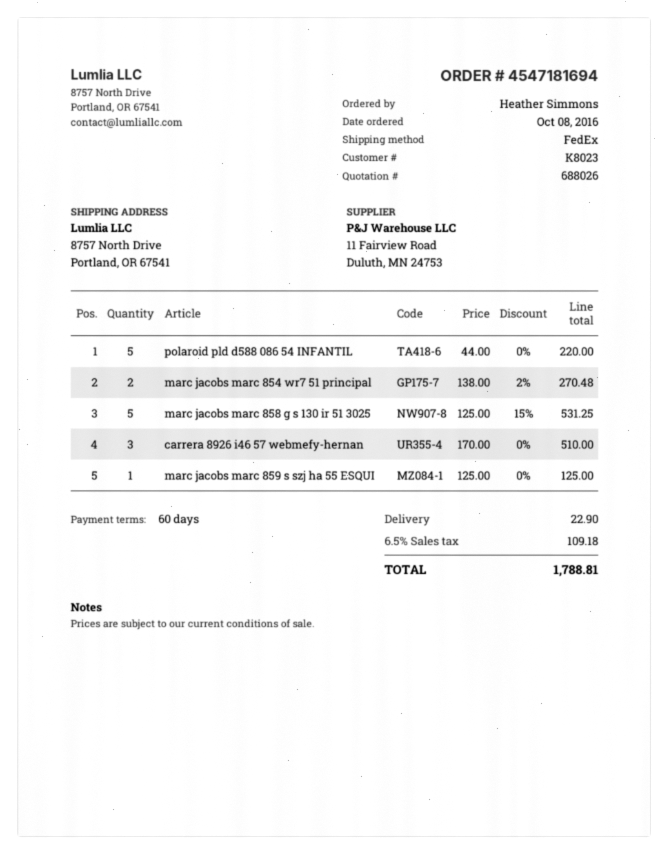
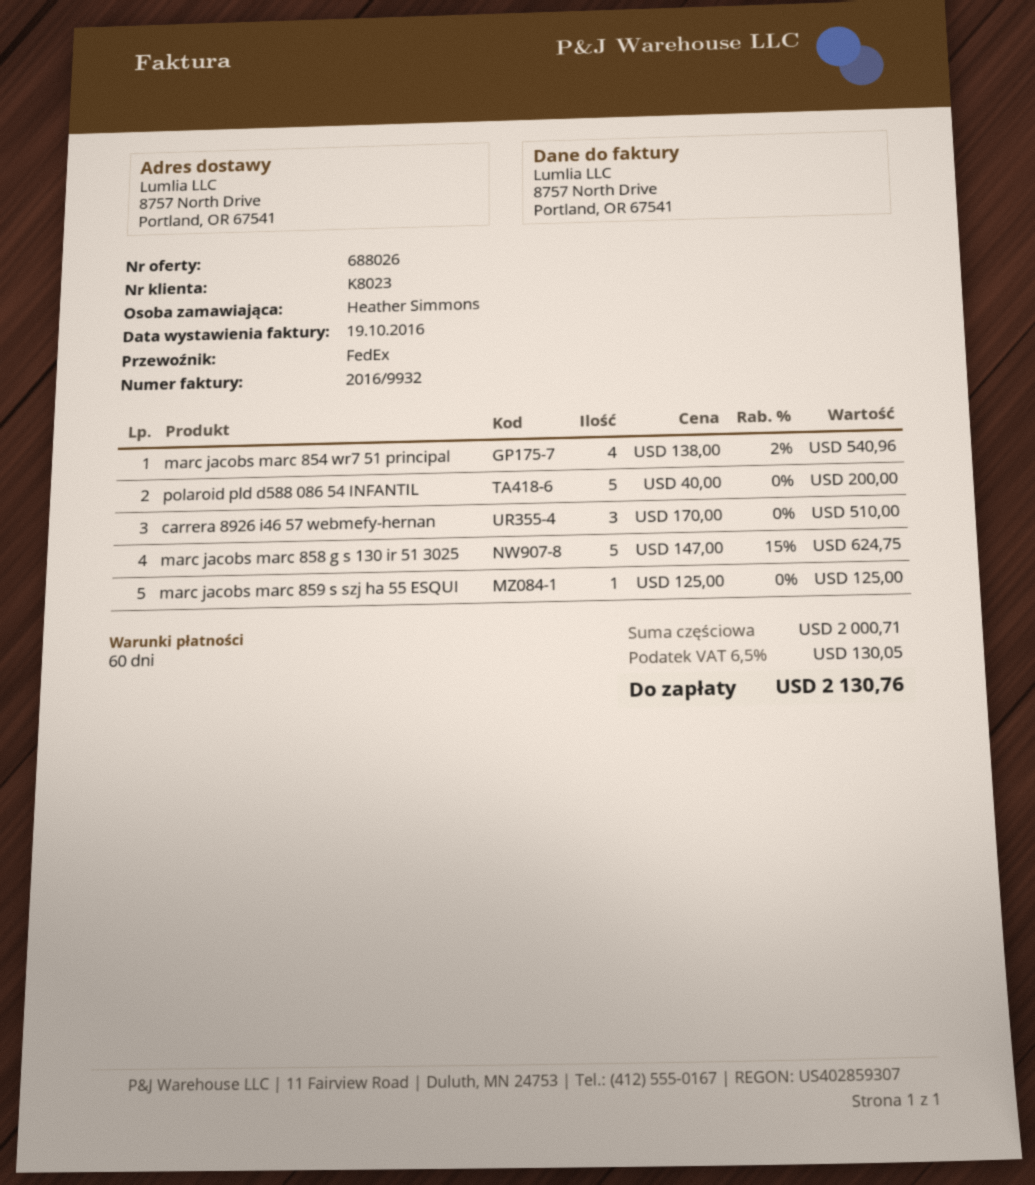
polaroid pld d588 086 54 INFANTIL: 5 x 44.00 = 220.00 -> 5 x 40.00 = 200.00
marc jacobs marc 854 wr7 51 principal: 2 x 138.00 - 2% = 270.48 -> 4 x 138.00 - 2% = 540.96
marc jacobs marc 858 g s 130 ir 51 3025: 5 x 125.00 - 15% = 531.25 -> 5 x 147.00 - 15% = 624.75
shipping: 22.90 -> none
tax: 6.5% = 109.18 -> 6.5% = 130.05
total: 1788.81 -> 2130.76

